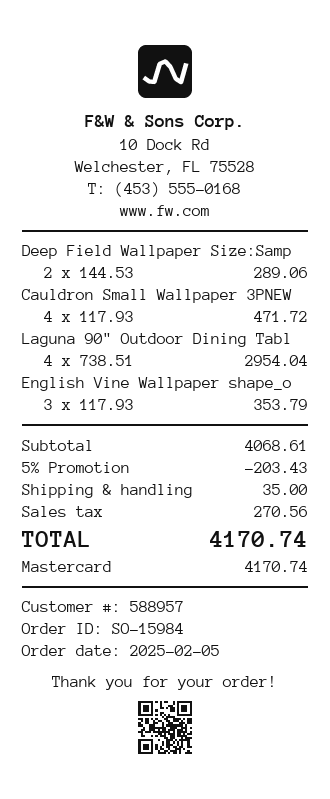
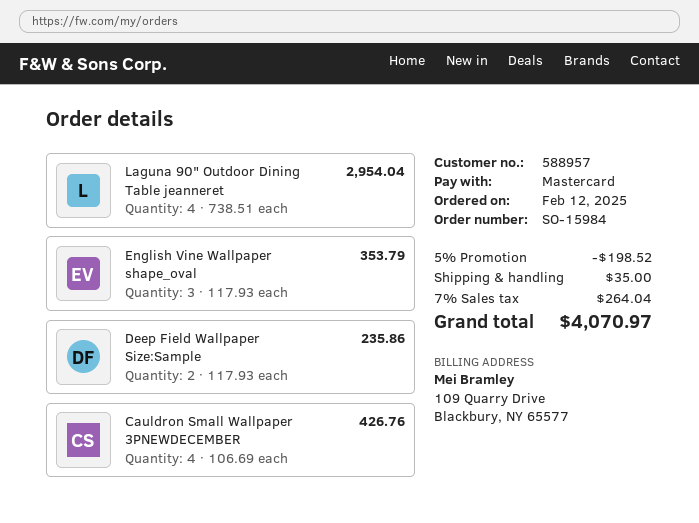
order date: 2025-02-05 -> 2025-02-12
Deep Field Wallpaper Size:Samp: 2 x 144.53 = 289.06 -> 2 x 117.93 = 235.86
Cauldron Small Wallpaper 3PNEW: 4 x 117.93 = 471.72 -> 4 x 106.69 = 426.76
discount: 5% = 203.43 -> 5% = 198.52
tax: 270.56 -> 264.04
total: 4170.74 -> 4070.97

